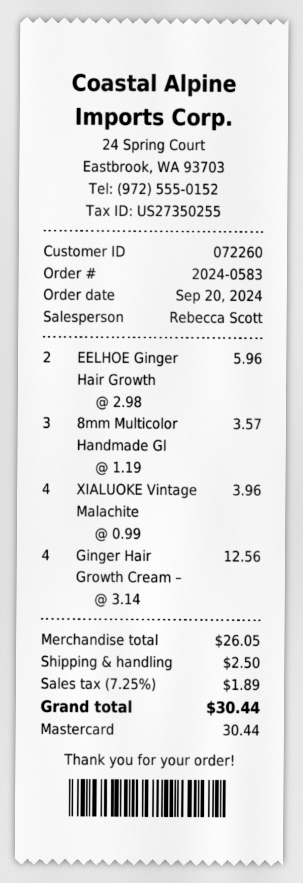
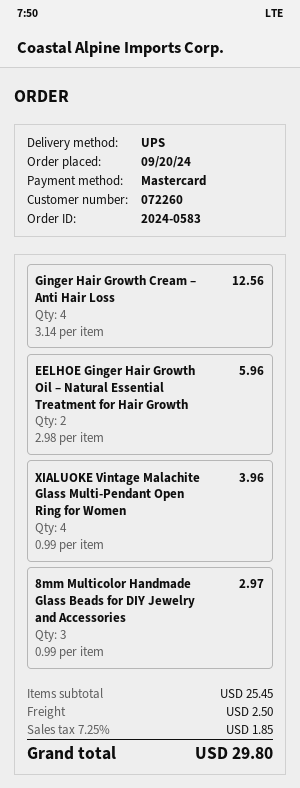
8mm Multicolor Handmade Gl: 3 x 1.19 = 3.57 -> 3 x 0.99 = 2.97
subtotal: 26.05 -> 25.45
tax: 7.25% = 1.89 -> 7.25% = 1.85
total: 30.44 -> 29.80

